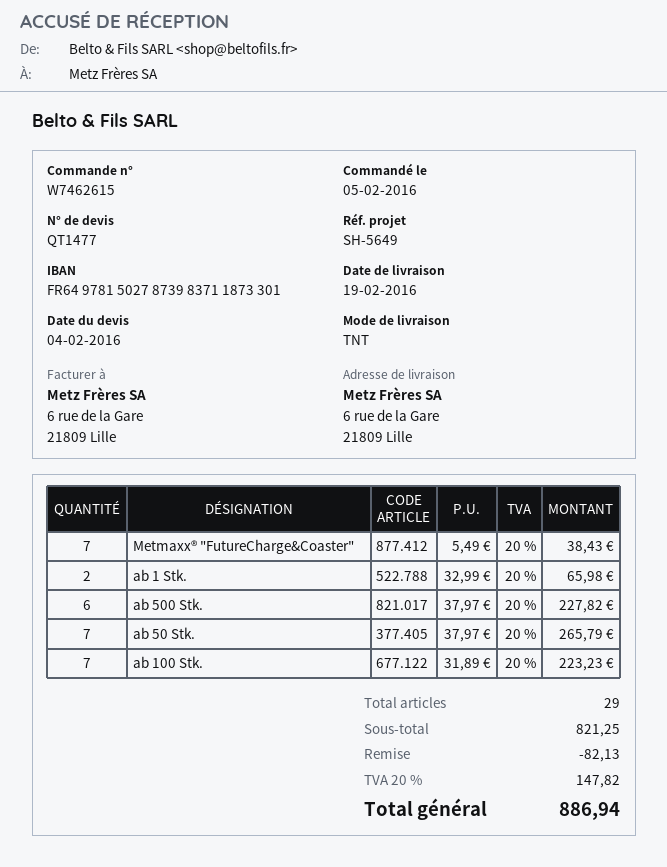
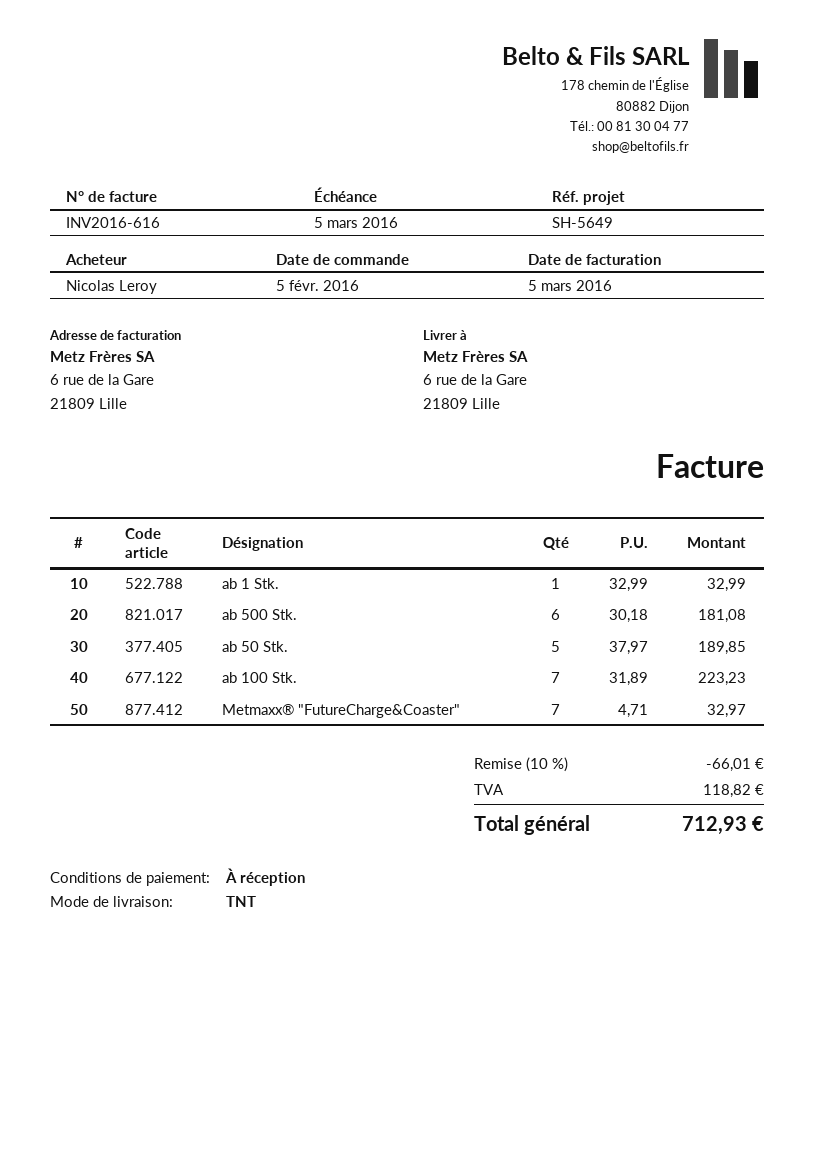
Metmaxx® "FutureCharge&Coaster": 7 x 5.49 = 38.43 -> 7 x 4.71 = 32.97
ab 1 Stk.: 2 x 32.99 = 65.98 -> 1 x 32.99 = 32.99
ab 500 Stk.: 6 x 37.97 = 227.82 -> 6 x 30.18 = 181.08
ab 50 Stk.: 7 x 37.97 = 265.79 -> 5 x 37.97 = 189.85
discount: 82.13 -> 66.01
tax: 147.82 -> 118.82
total: 886.94 -> 712.93

